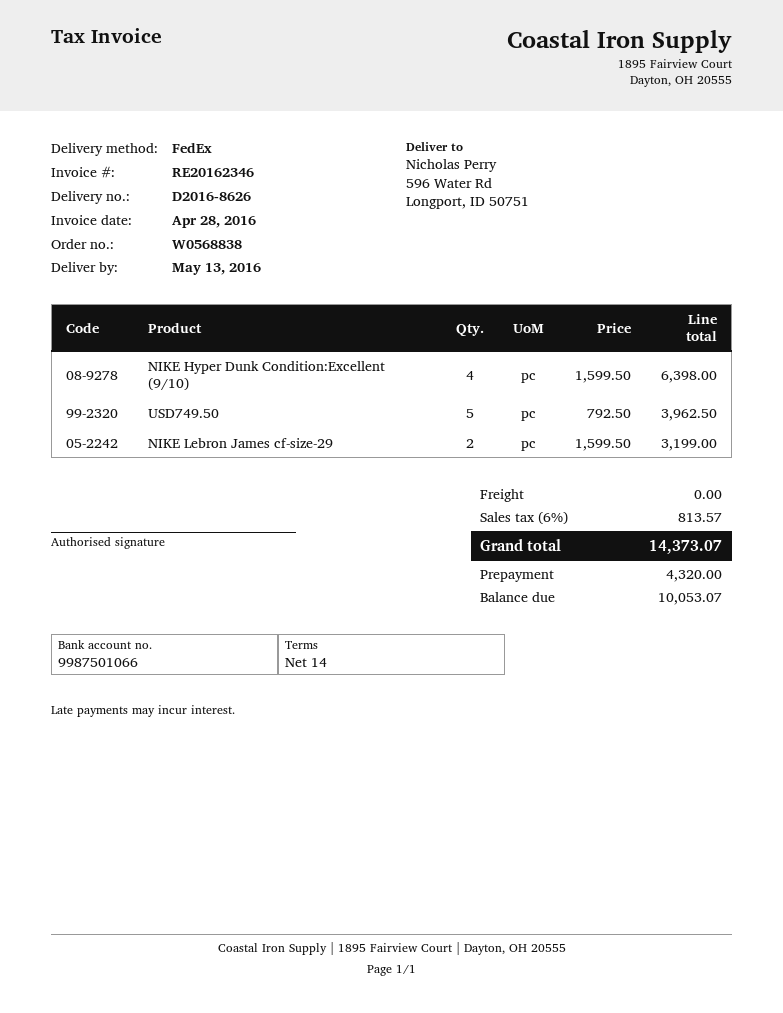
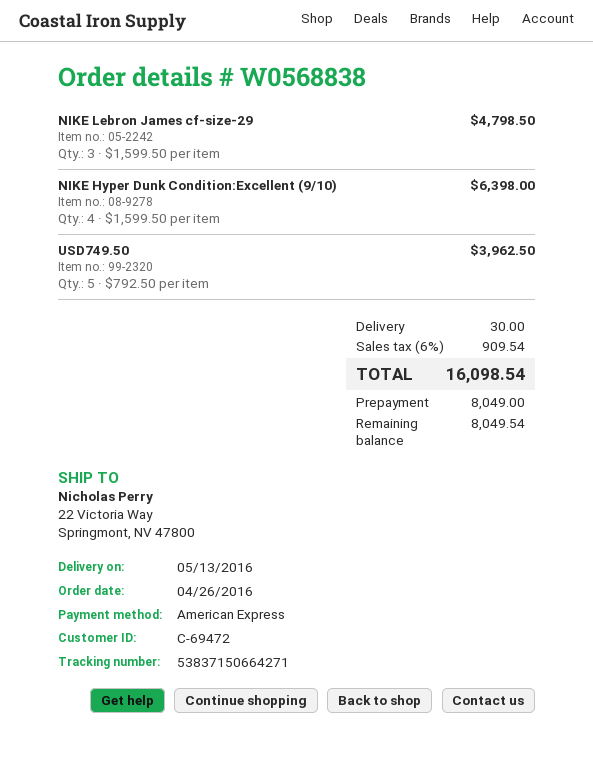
ship to: 596 Water Rd, Longport, ID 50751 -> 22 Victoria Way, Springmont, NV 47800
NIKE Lebron James cf-size-29: 2 x 1599.50 = 3199.00 -> 3 x 1599.50 = 4798.50
shipping: 0.00 -> 30.00
tax: 6% = 813.57 -> 6% = 909.54
total: 14373.07 -> 16098.54
deposit: 4320.00 -> 8049.00
balance: 10053.07 -> 8049.54

